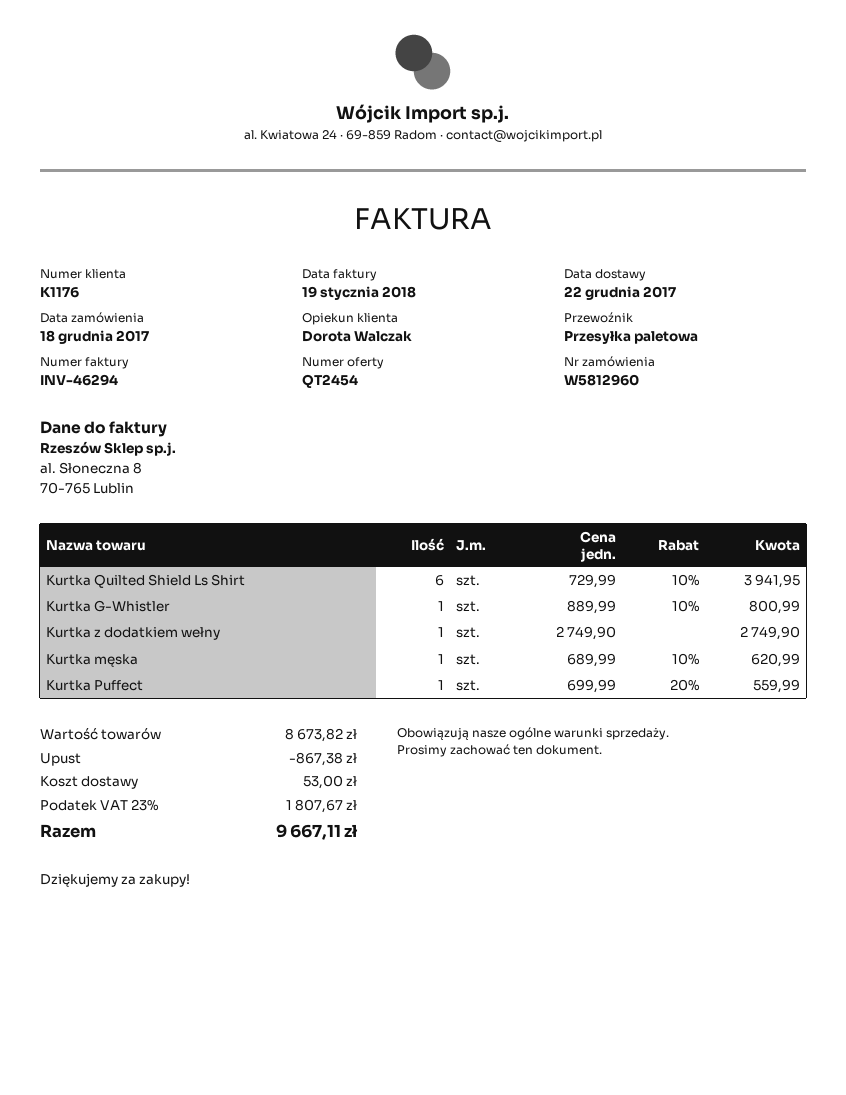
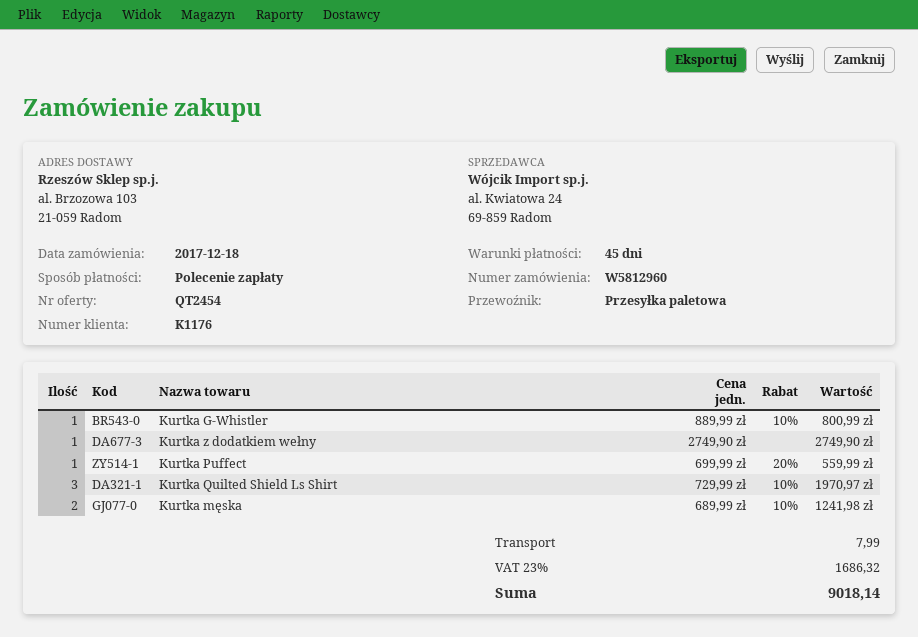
Kurtka Quilted Shield Ls Shirt: 6 x 729.99 - 10% = 3941.95 -> 3 x 729.99 - 10% = 1970.97
Kurtka męska: 1 x 689.99 - 10% = 620.99 -> 2 x 689.99 - 10% = 1241.98
discount: 867.38 -> none
shipping: 53.00 -> 7.99
tax: 23% = 1807.67 -> 23% = 1686.32
total: 9667.11 -> 9018.14

